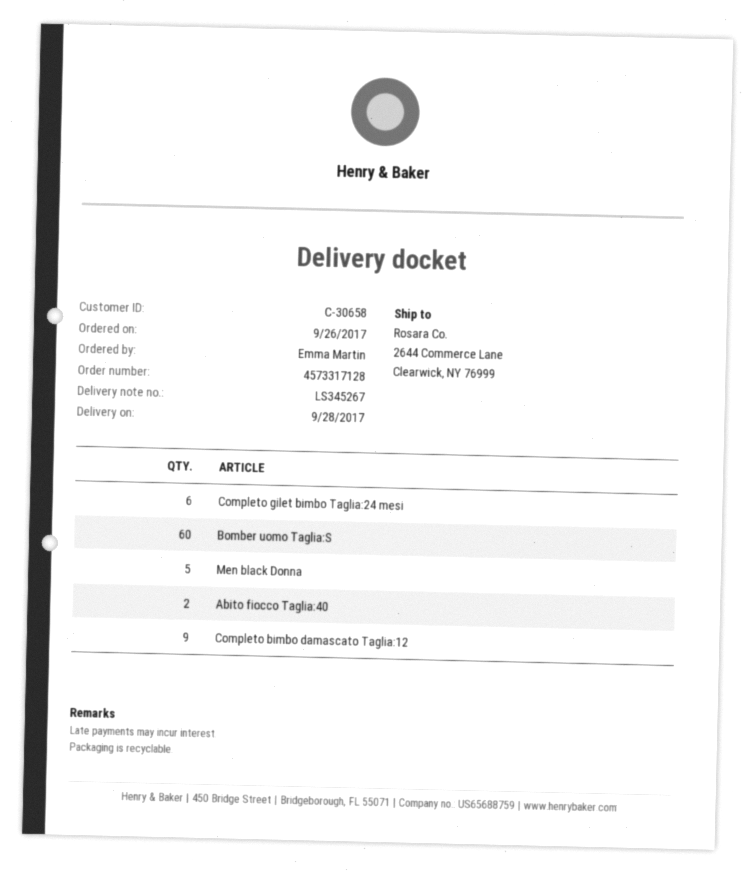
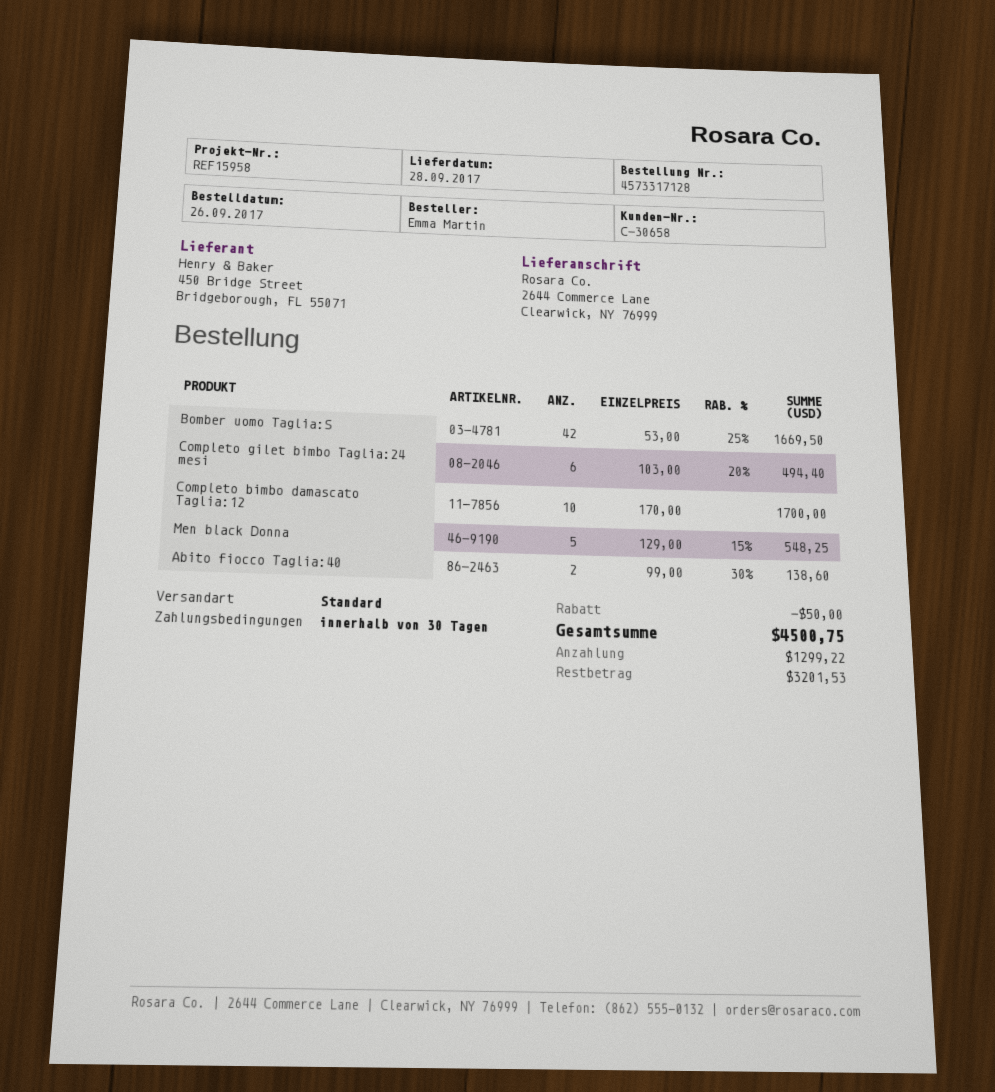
Bomber uomo Taglia:S: 60 -> 42
Completo bimbo damascato Taglia:12: 9 -> 10

